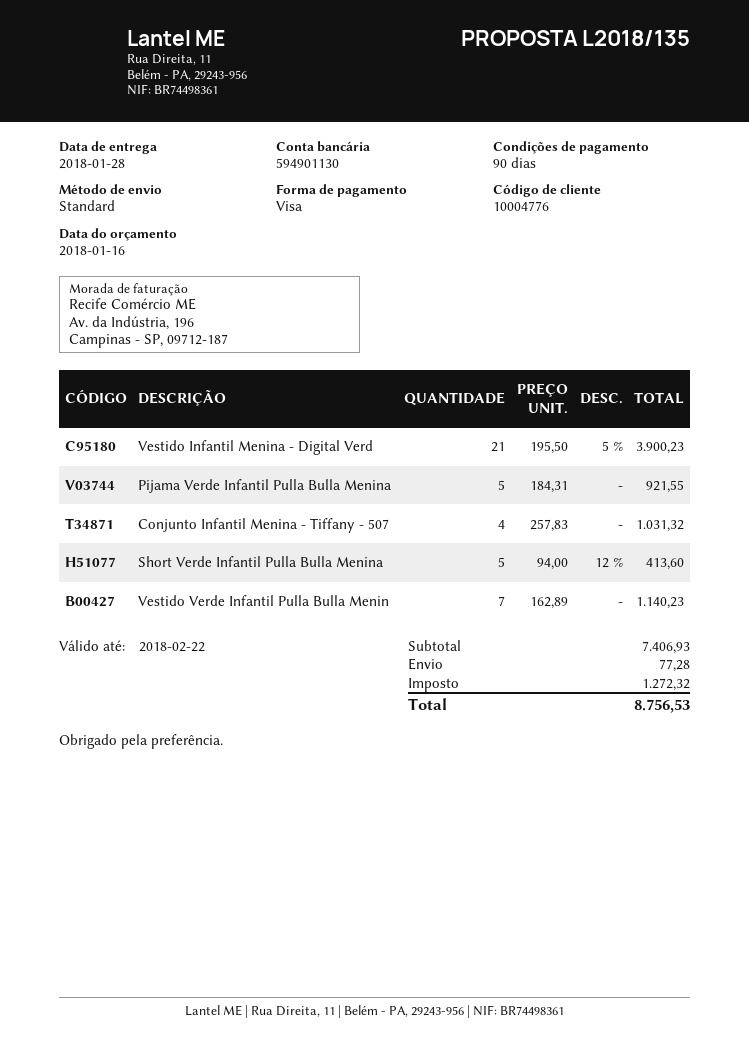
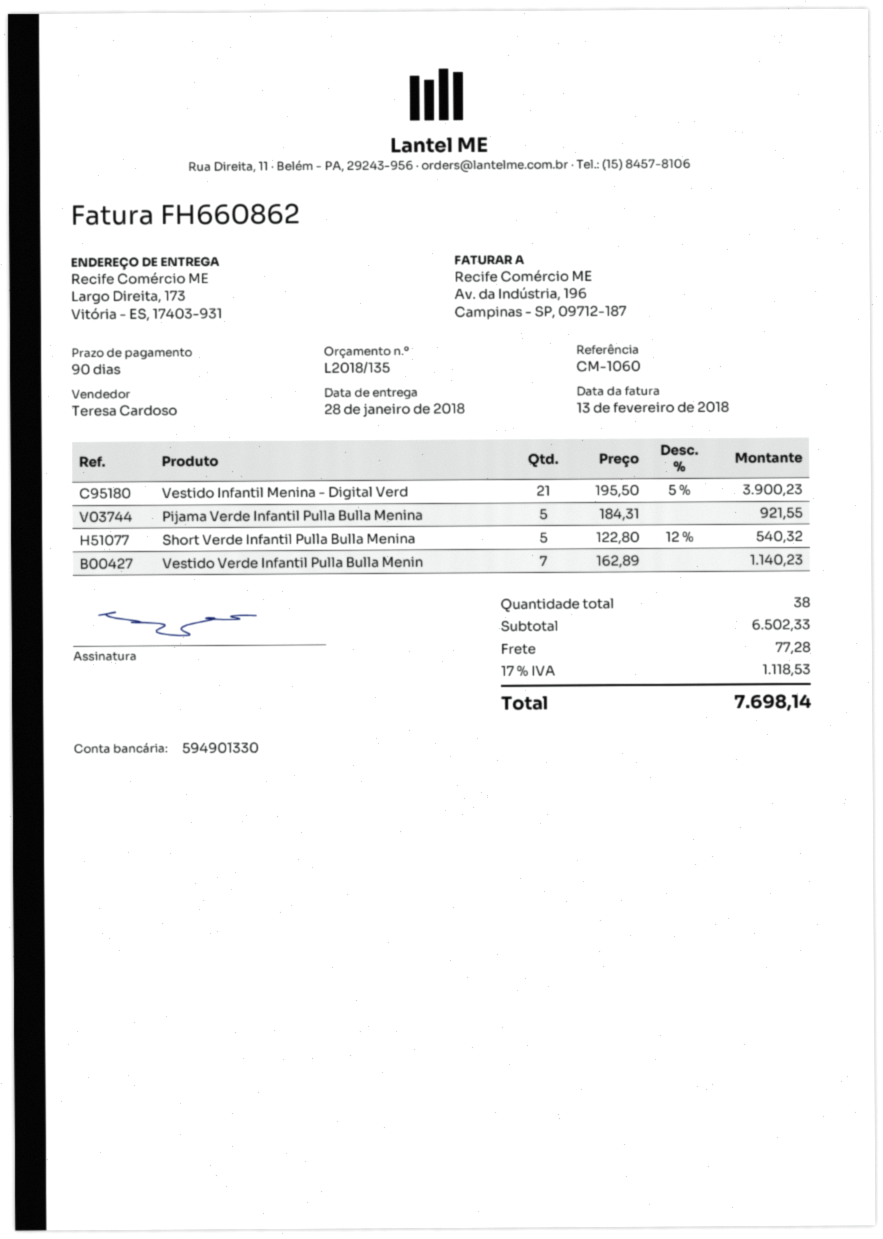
bank account: 594901130 -> 594901330
Conjunto Infantil Menina - Tiffany - 507: 4 x 257.83 = 1031.32 -> none
Short Verde Infantil Pulla Bulla Menina: 5 x 94.00 - 12% = 413.60 -> 5 x 122.80 - 12% = 540.32
subtotal: 7406.93 -> 6502.33
tax: 1272.32 -> 1118.53
total: 8756.53 -> 7698.14

